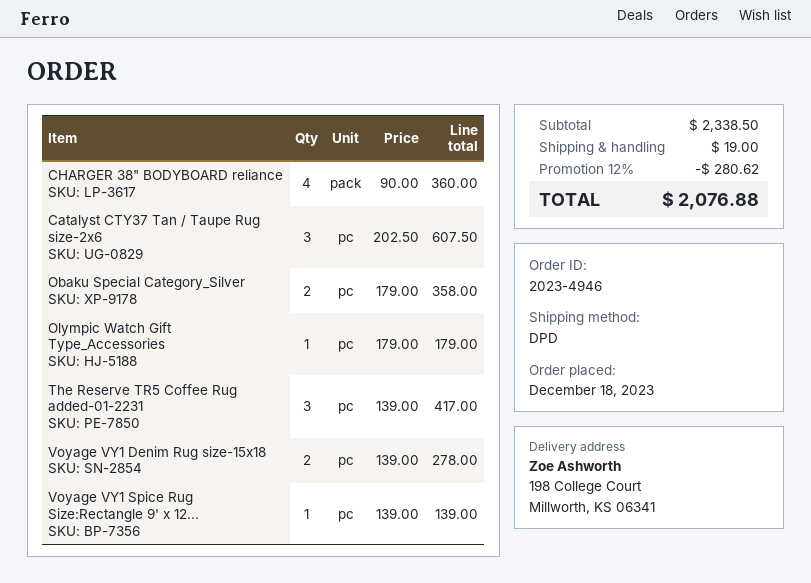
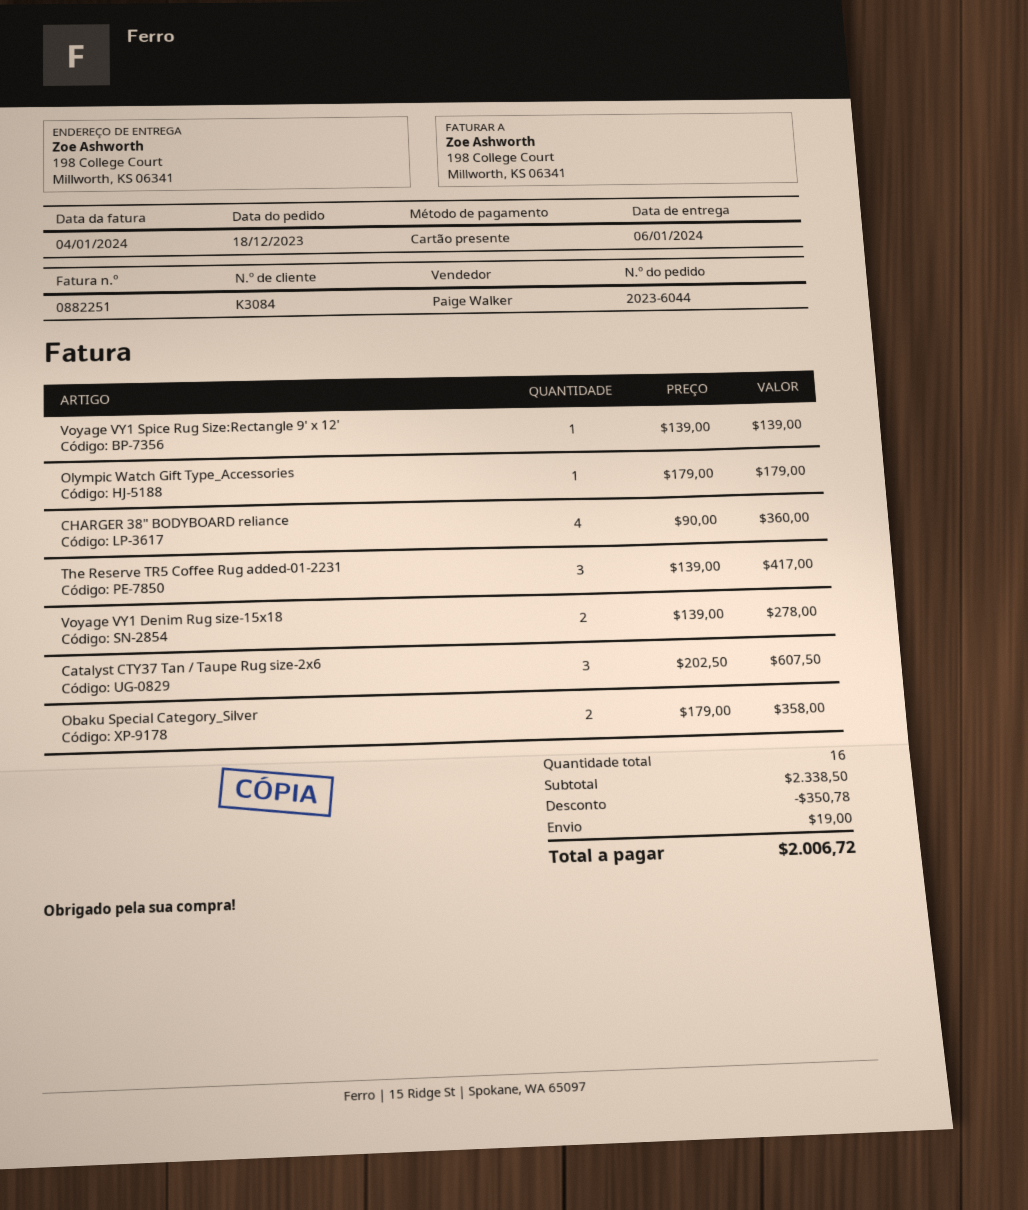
order number: 2023-4946 -> 2023-6044
discount: 280.62 -> 350.78
total: 2076.88 -> 2006.72

